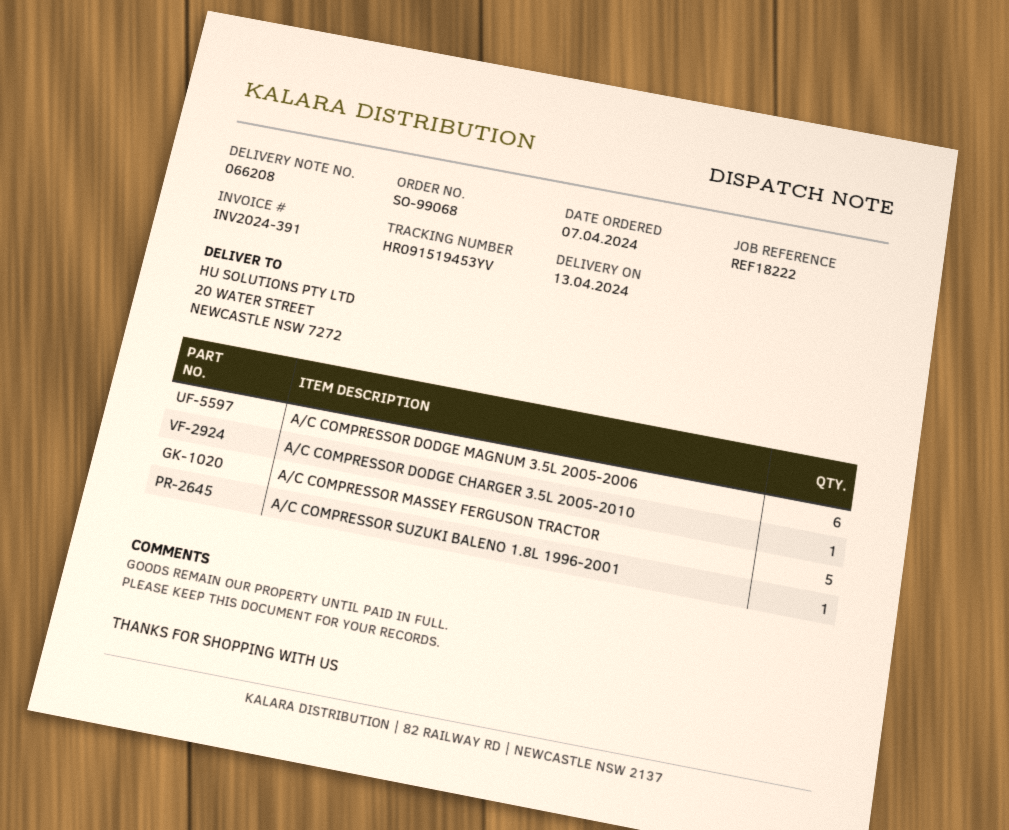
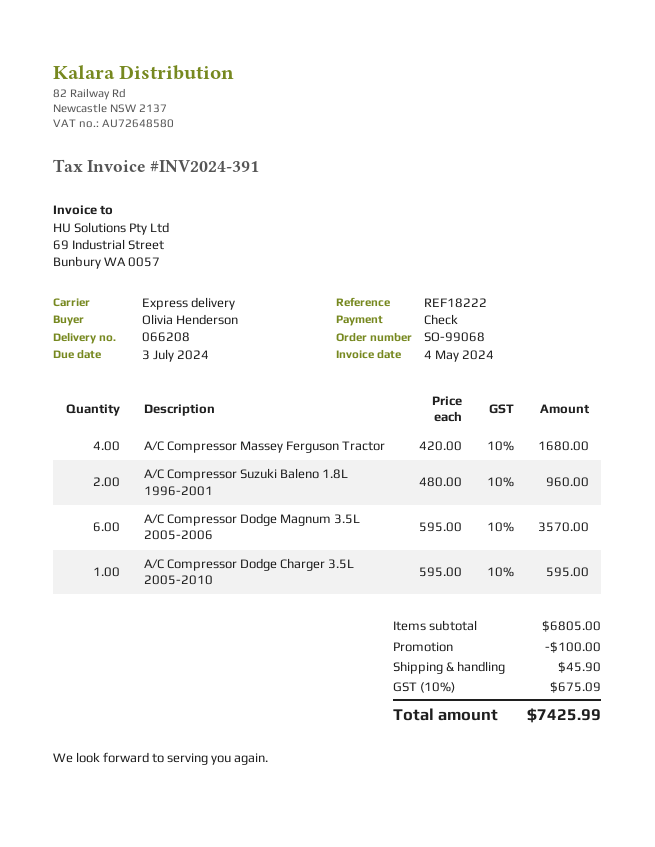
A/C COMPRESSOR MASSEY FERGUSON TRACTOR: 5 -> 4
A/C COMPRESSOR SUZUKI BALENO 1.8L 1996-2001: 1 -> 2

